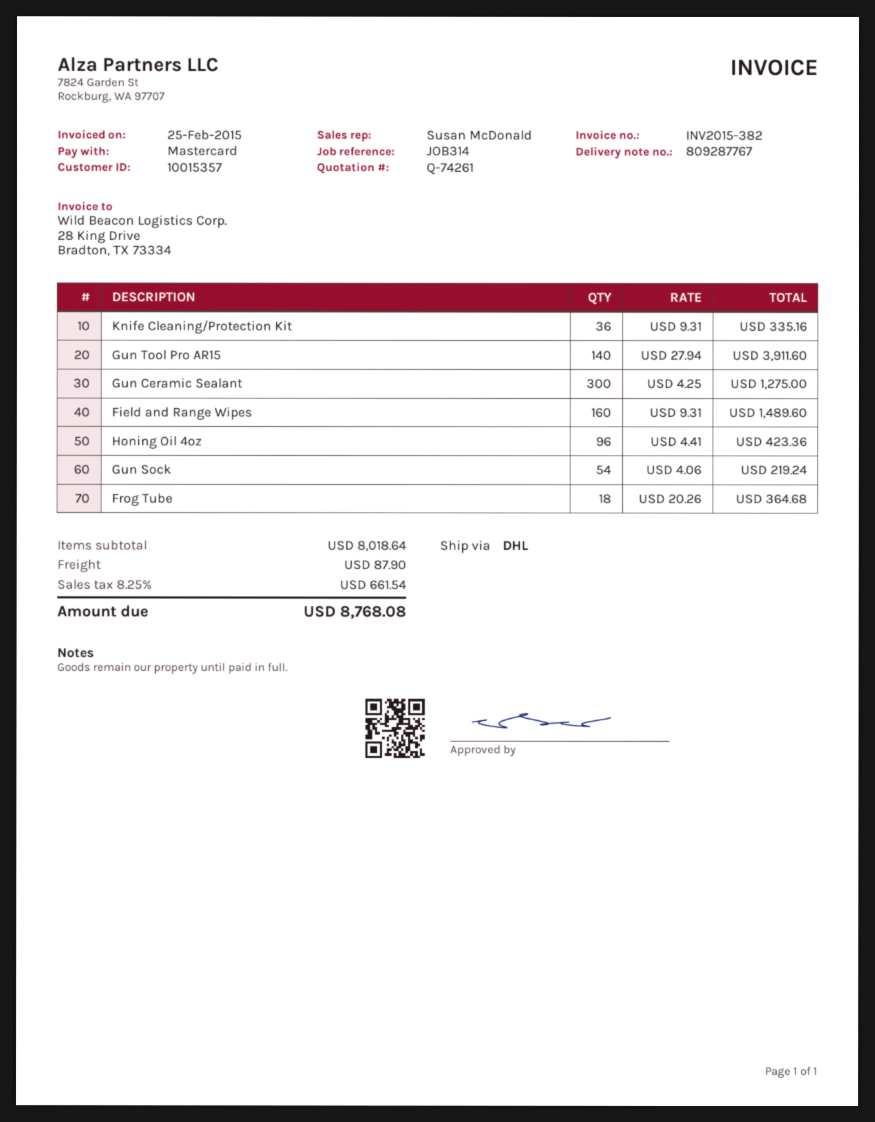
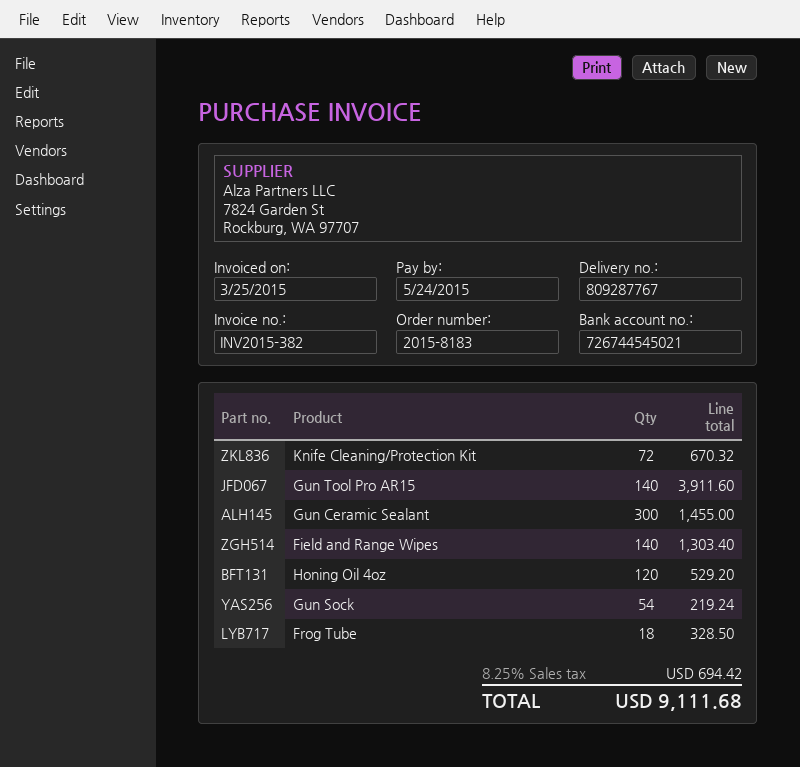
invoice date: 2015-02-25 -> 2015-03-25
Knife Cleaning/Protection Kit: 36 for 335.16 -> 72 for 670.32
Gun Ceramic Sealant: 300 for 1275.00 -> 300 for 1455.00
Field and Range Wipes: 160 for 1489.60 -> 140 for 1303.40
Honing Oil 4oz: 96 for 423.36 -> 120 for 529.20
Frog Tube: 18 for 364.68 -> 18 for 328.50
shipping: 87.90 -> none
tax: 8.25% = 661.54 -> 8.25% = 694.42
total: 8768.08 -> 9111.68

